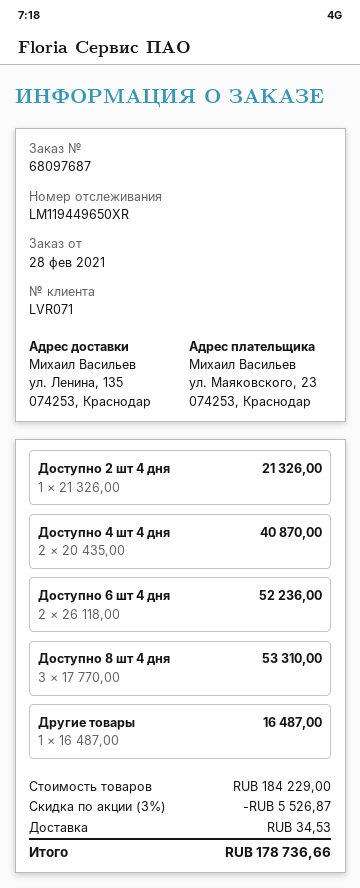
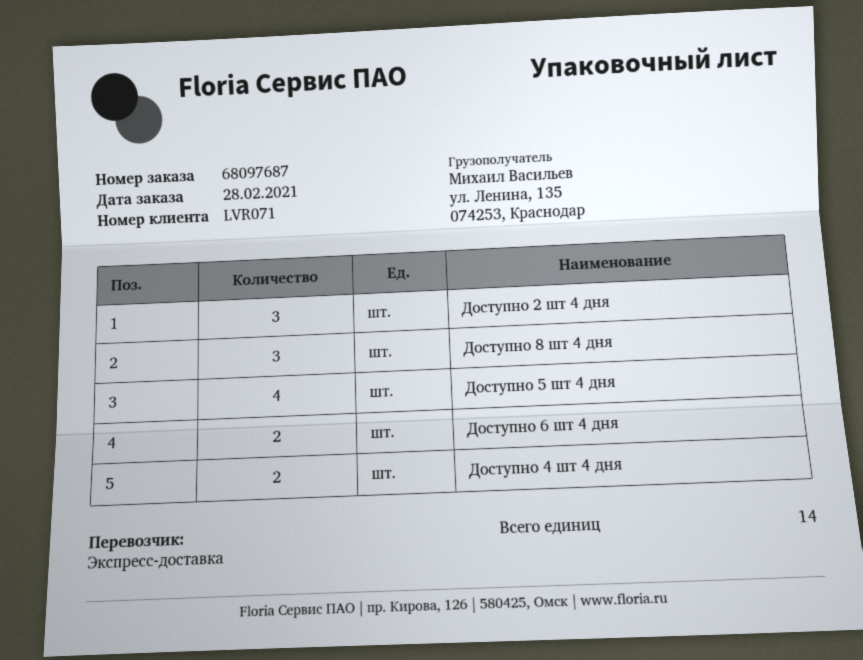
Доступно 2 шт 4 дня: 1 -> 3
Другие товары: 1 -> none
Доступно 5 шт 4 дня: none -> 4

